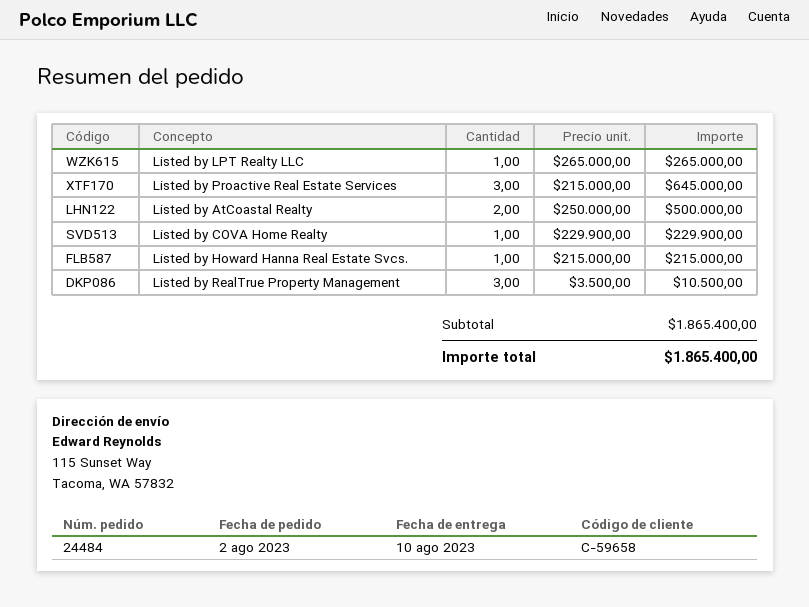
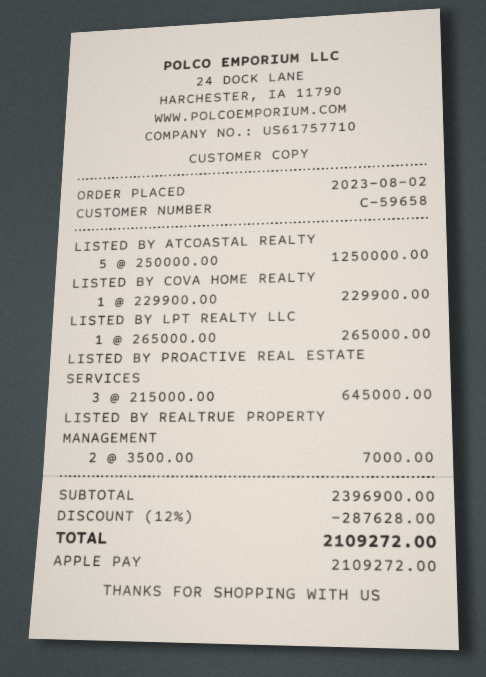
Listed by AtCoastal Realty: 2 x 250000.00 = 500000.00 -> 5 x 250000.00 = 1250000.00
Listed by Howard Hanna Real Estate Svcs.: 1 x 215000.00 = 215000.00 -> none
Listed by RealTrue Property Management: 3 x 3500.00 = 10500.00 -> 2 x 3500.00 = 7000.00
subtotal: 1865400.00 -> 2396900.00
discount: none -> 12% = 287628.00
total: 1865400.00 -> 2109272.00

